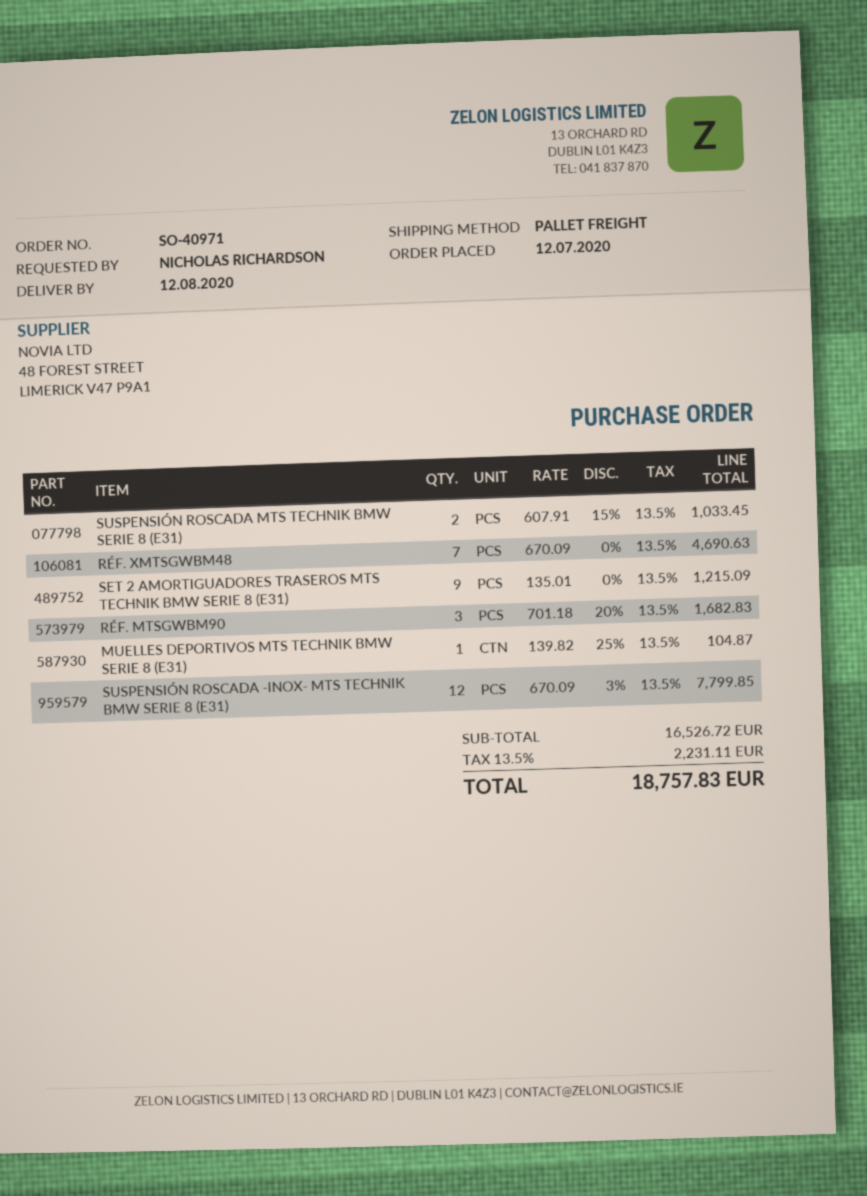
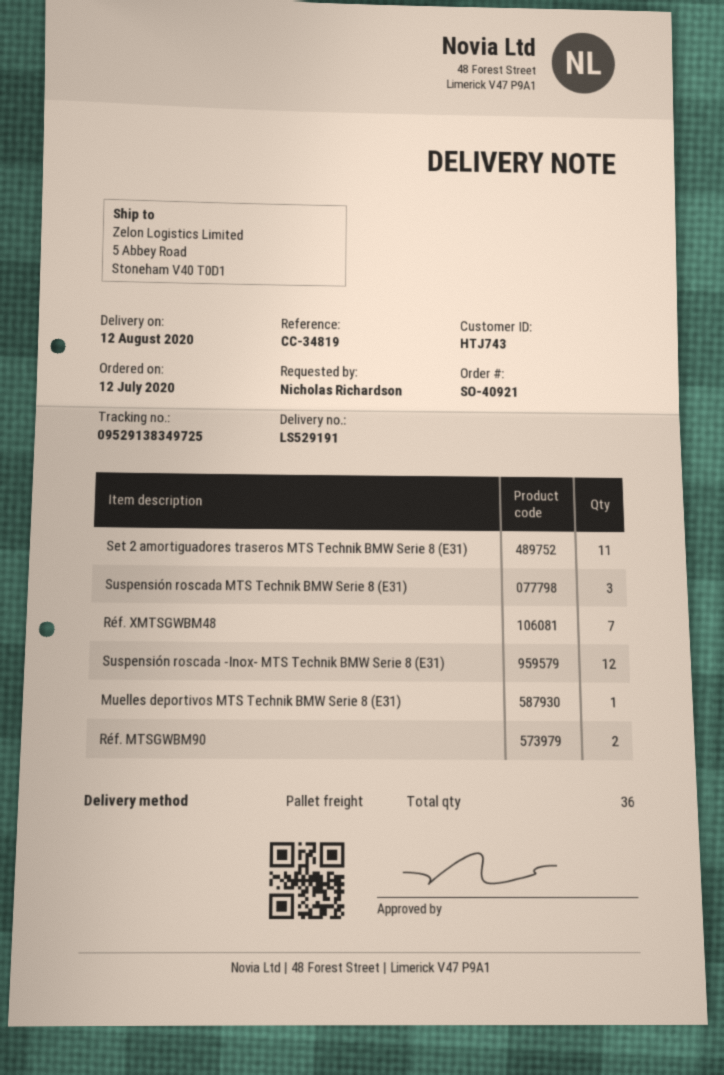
order number: SO-40971 -> SO-40921
SUSPENSIÓN ROSCADA MTS TECHNIK BMW SERIE 8 (E31): 2 -> 3
SET 2 AMORTIGUADORES TRASEROS MTS TECHNIK BMW SERIE 8 (E31): 9 -> 11
RÉF. MTSGWBM90: 3 -> 2

